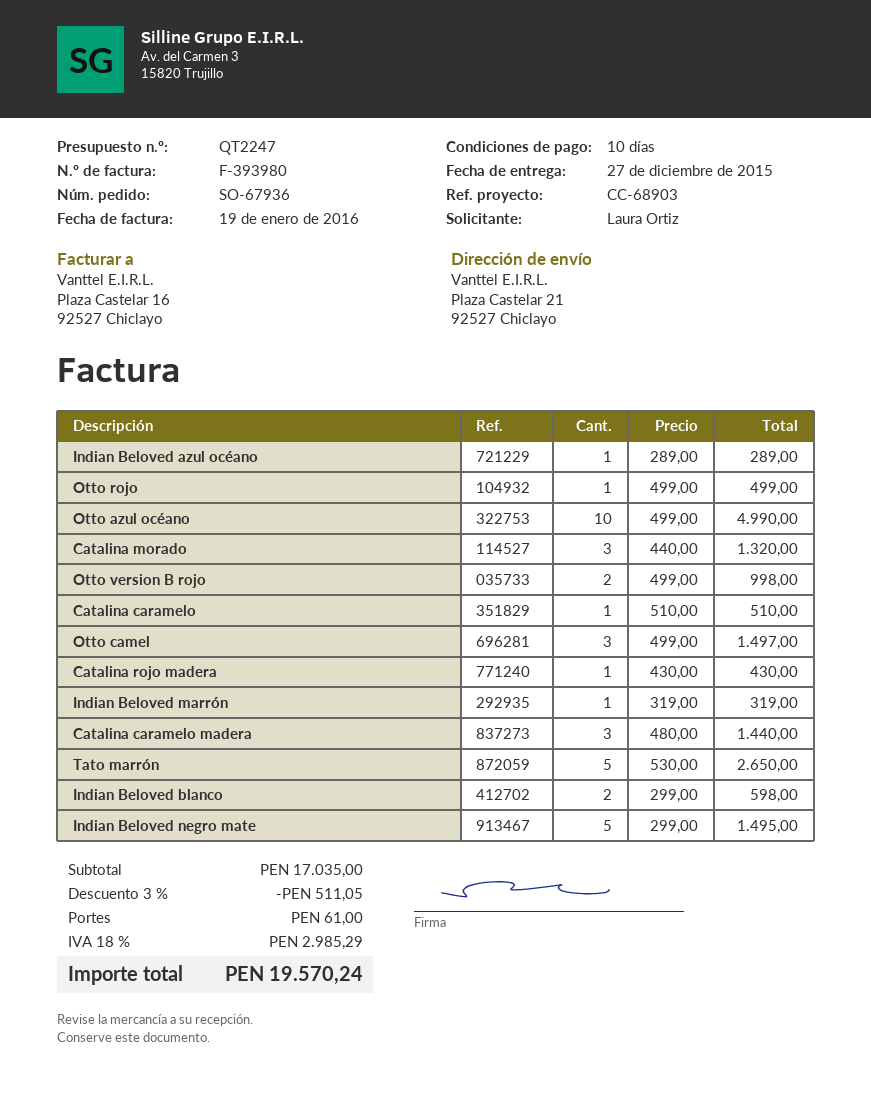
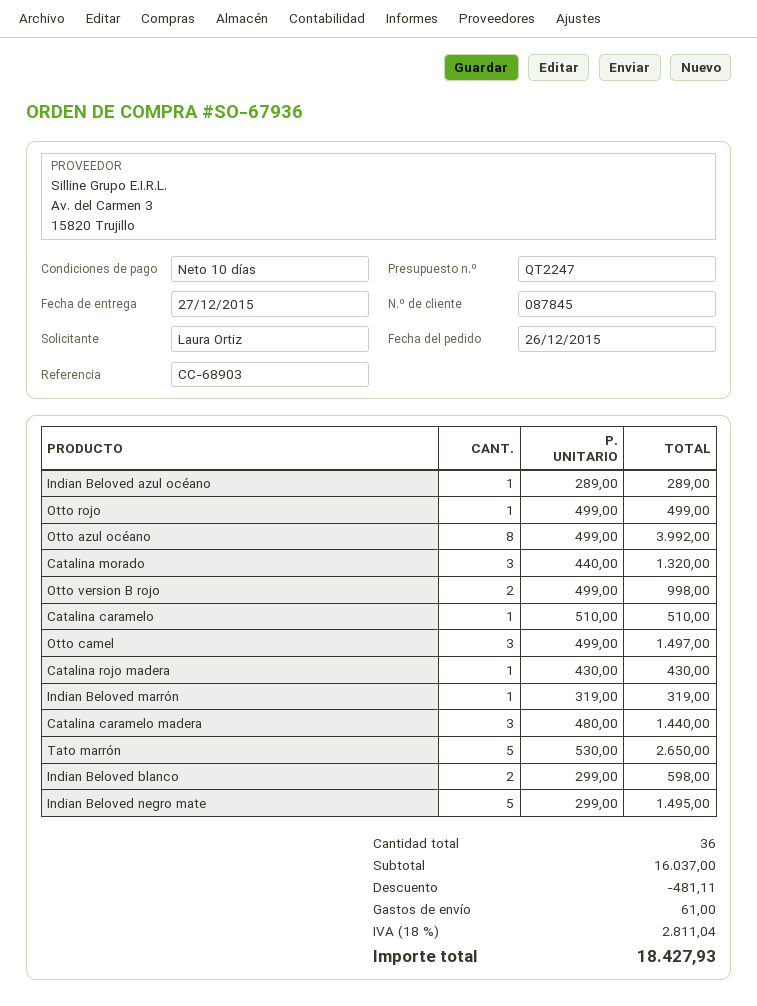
Otto azul océano: 10 x 499.00 = 4990.00 -> 8 x 499.00 = 3992.00
subtotal: 17035.00 -> 16037.00
discount: 511.05 -> 481.11
tax: 18% = 2985.29 -> 18% = 2811.04
total: 19570.24 -> 18427.93

